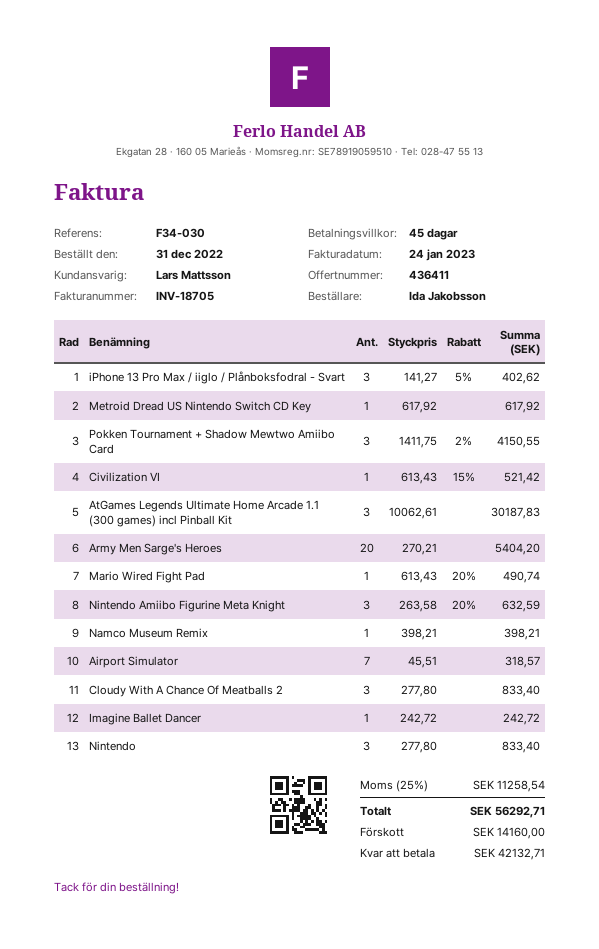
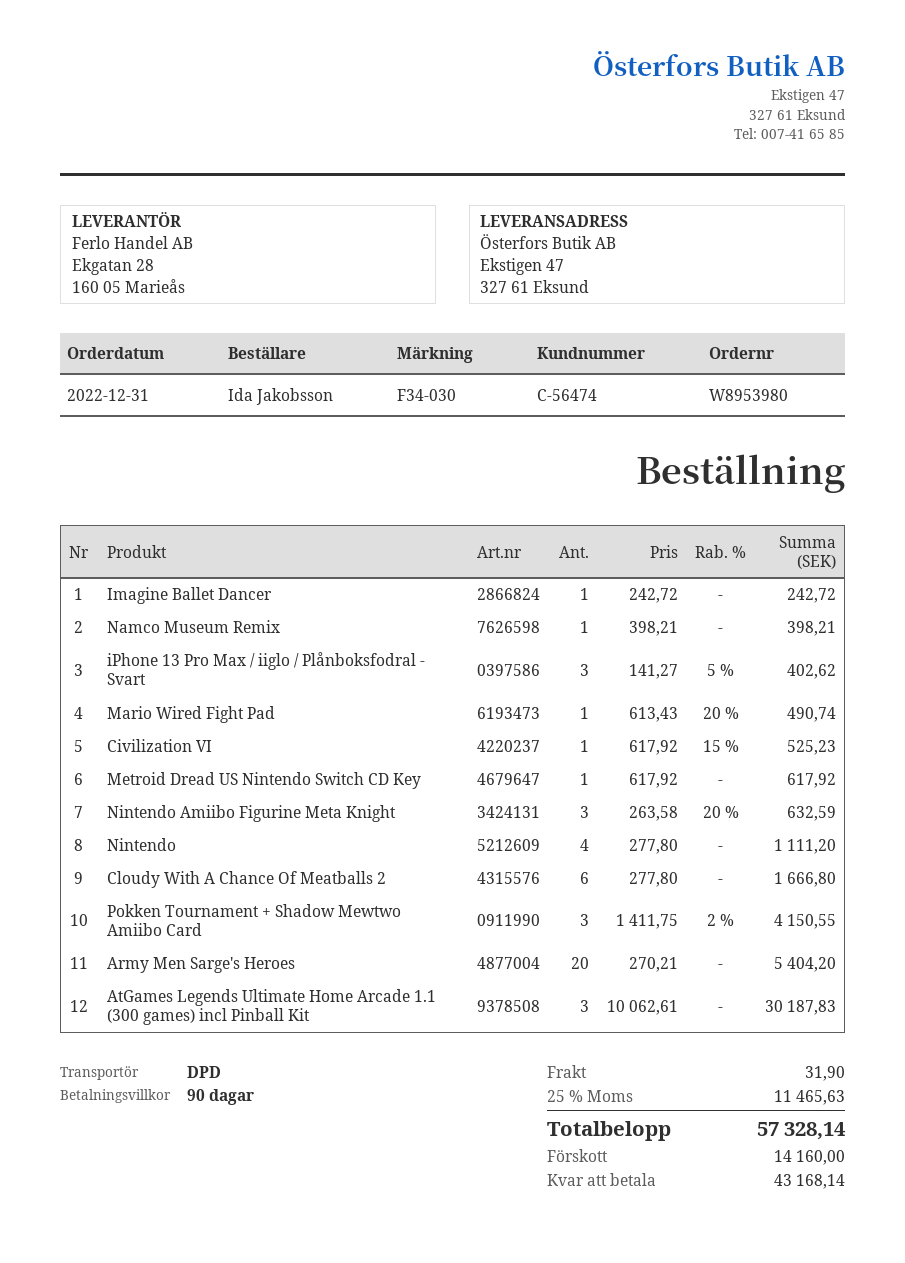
payment terms: 45 days -> 90 days
Civilization VI: 1 x 613.43 - 15% = 521.42 -> 1 x 617.92 - 15% = 525.23
Airport Simulator: 7 x 45.51 = 318.57 -> none
Cloudy With A Chance Of Meatballs 2: 3 x 277.80 = 833.40 -> 6 x 277.80 = 1666.80
Nintendo: 3 x 277.80 = 833.40 -> 4 x 277.80 = 1111.20
shipping: none -> 31.90
tax: 25% = 11258.54 -> 25% = 11465.63
total: 56292.71 -> 57328.14
balance: 42132.71 -> 43168.14

